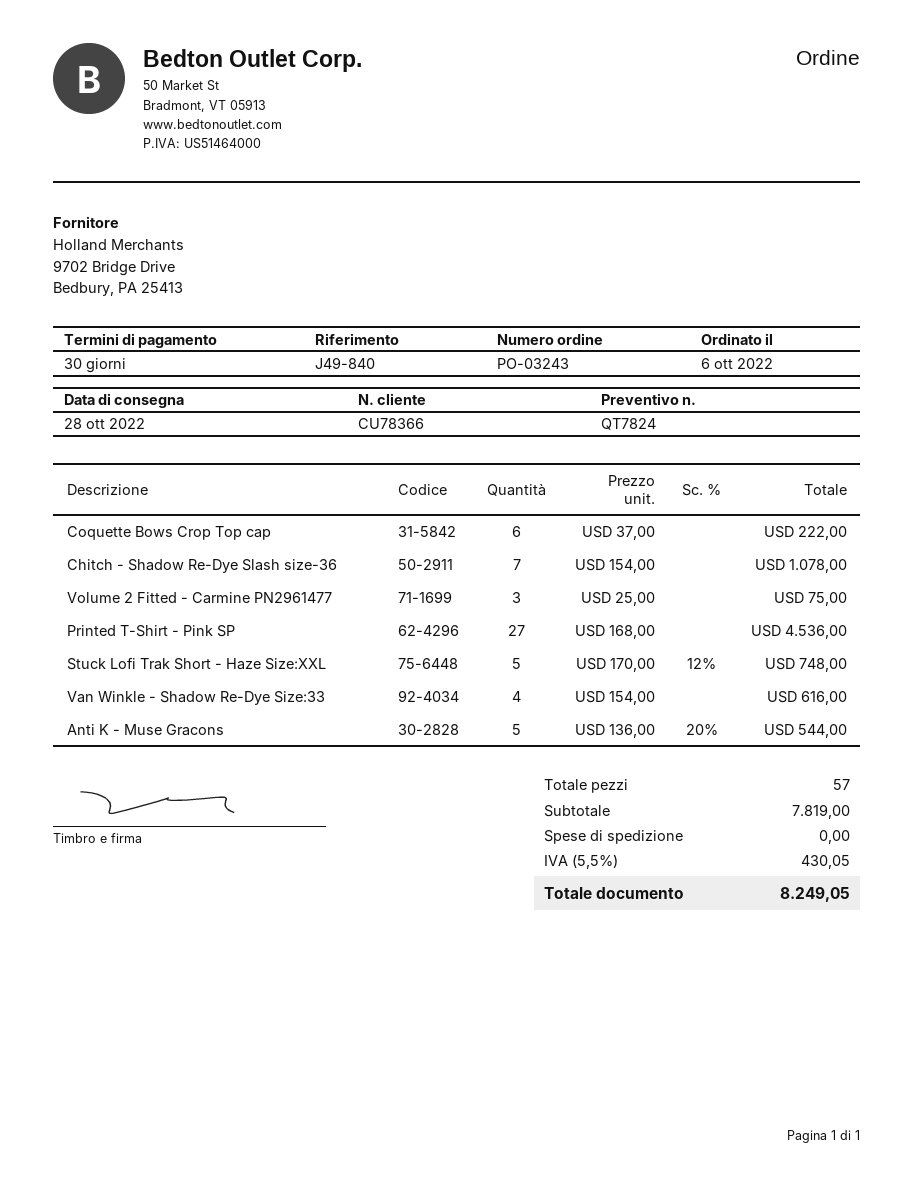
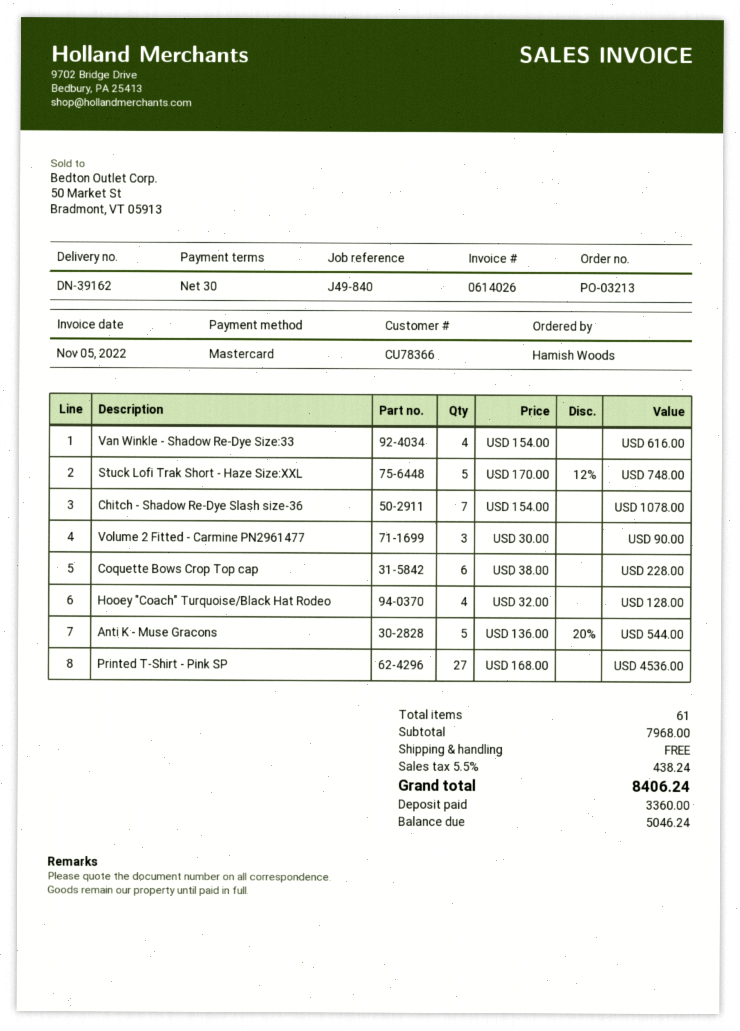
order number: PO-03243 -> PO-03213
Coquette Bows Crop Top cap: 6 x 37.00 = 222.00 -> 6 x 38.00 = 228.00
Volume 2 Fitted - Carmine PN2961477: 3 x 25.00 = 75.00 -> 3 x 30.00 = 90.00
Hooey "Coach" Turquoise/Black Hat Rodeo: none -> 4 x 32.00 = 128.00
total quantity: 57 -> 61
subtotal: 7819.00 -> 7968.00
tax: 5.5% = 430.05 -> 5.5% = 438.24
total: 8249.05 -> 8406.24

